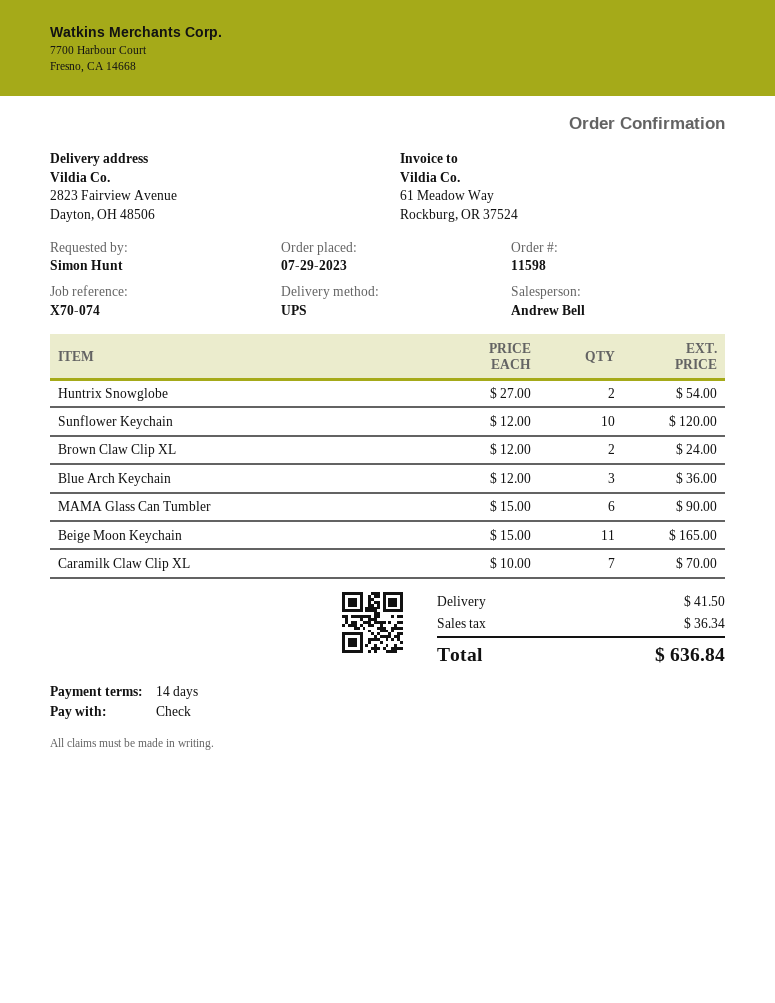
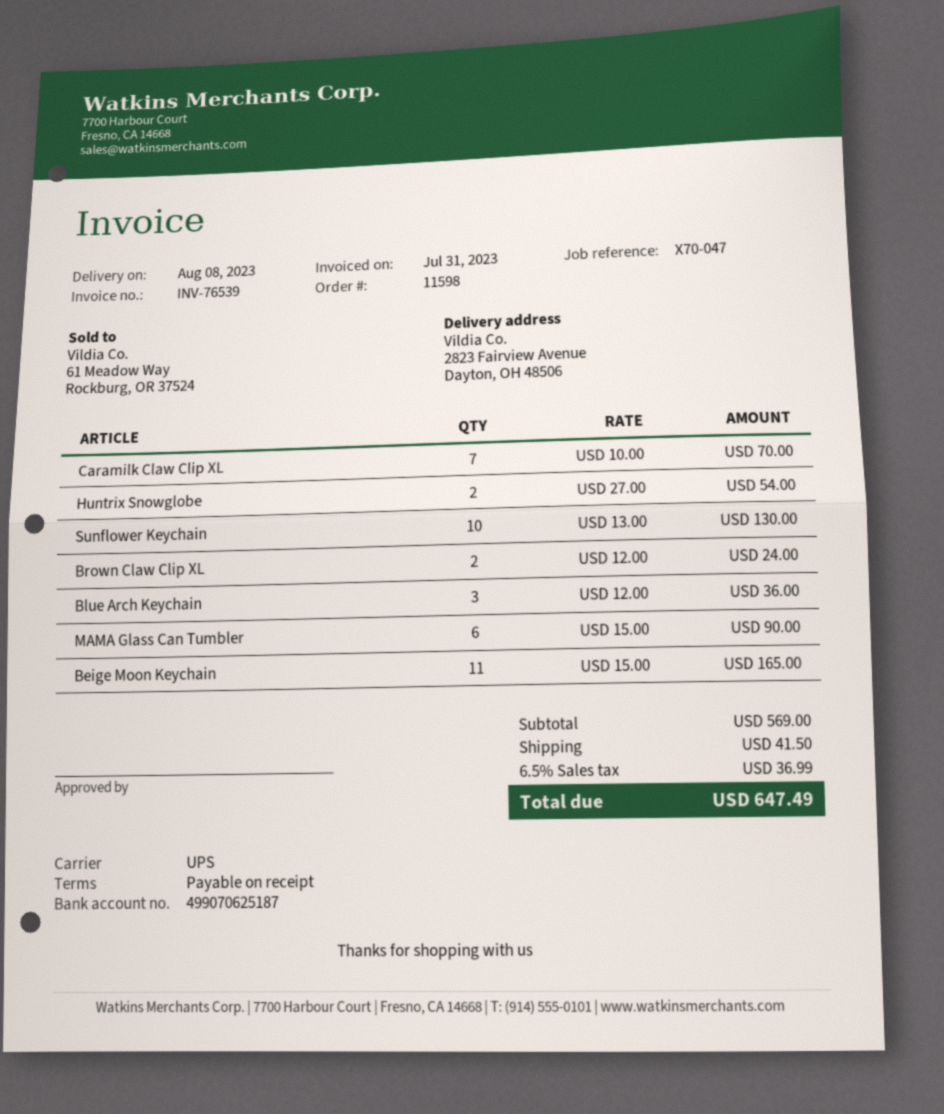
payment terms: 14 days -> on receipt
reference: X70-074 -> X70-047
Sunflower Keychain: 10 x 12.00 = 120.00 -> 10 x 13.00 = 130.00
tax: 36.34 -> 36.99
total: 636.84 -> 647.49

